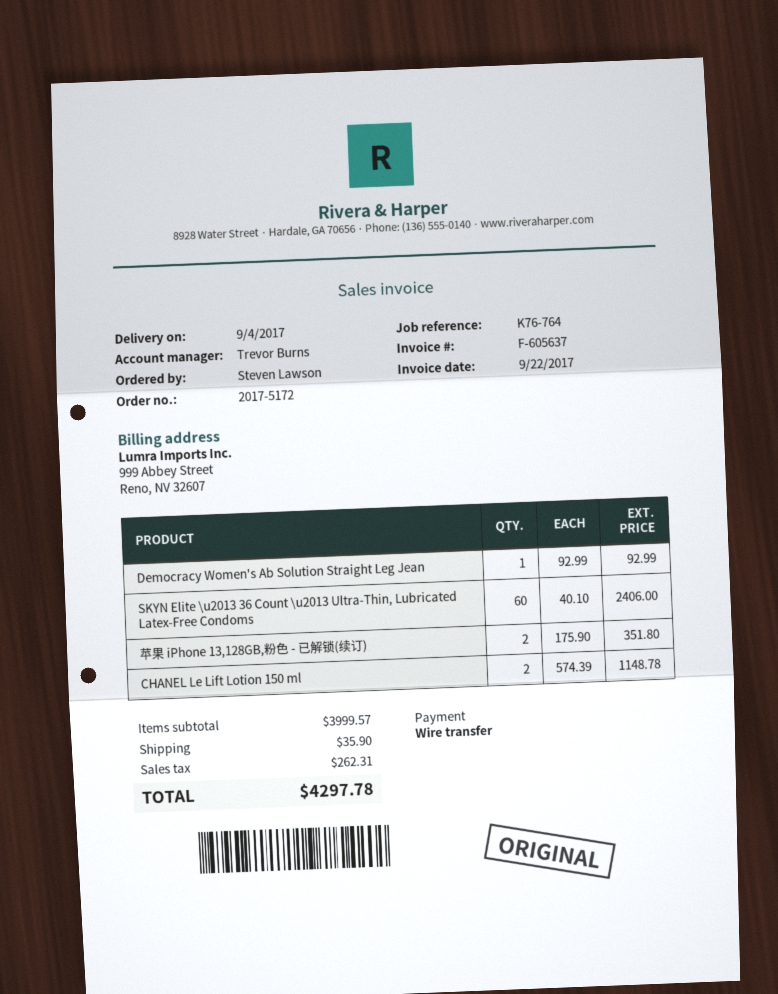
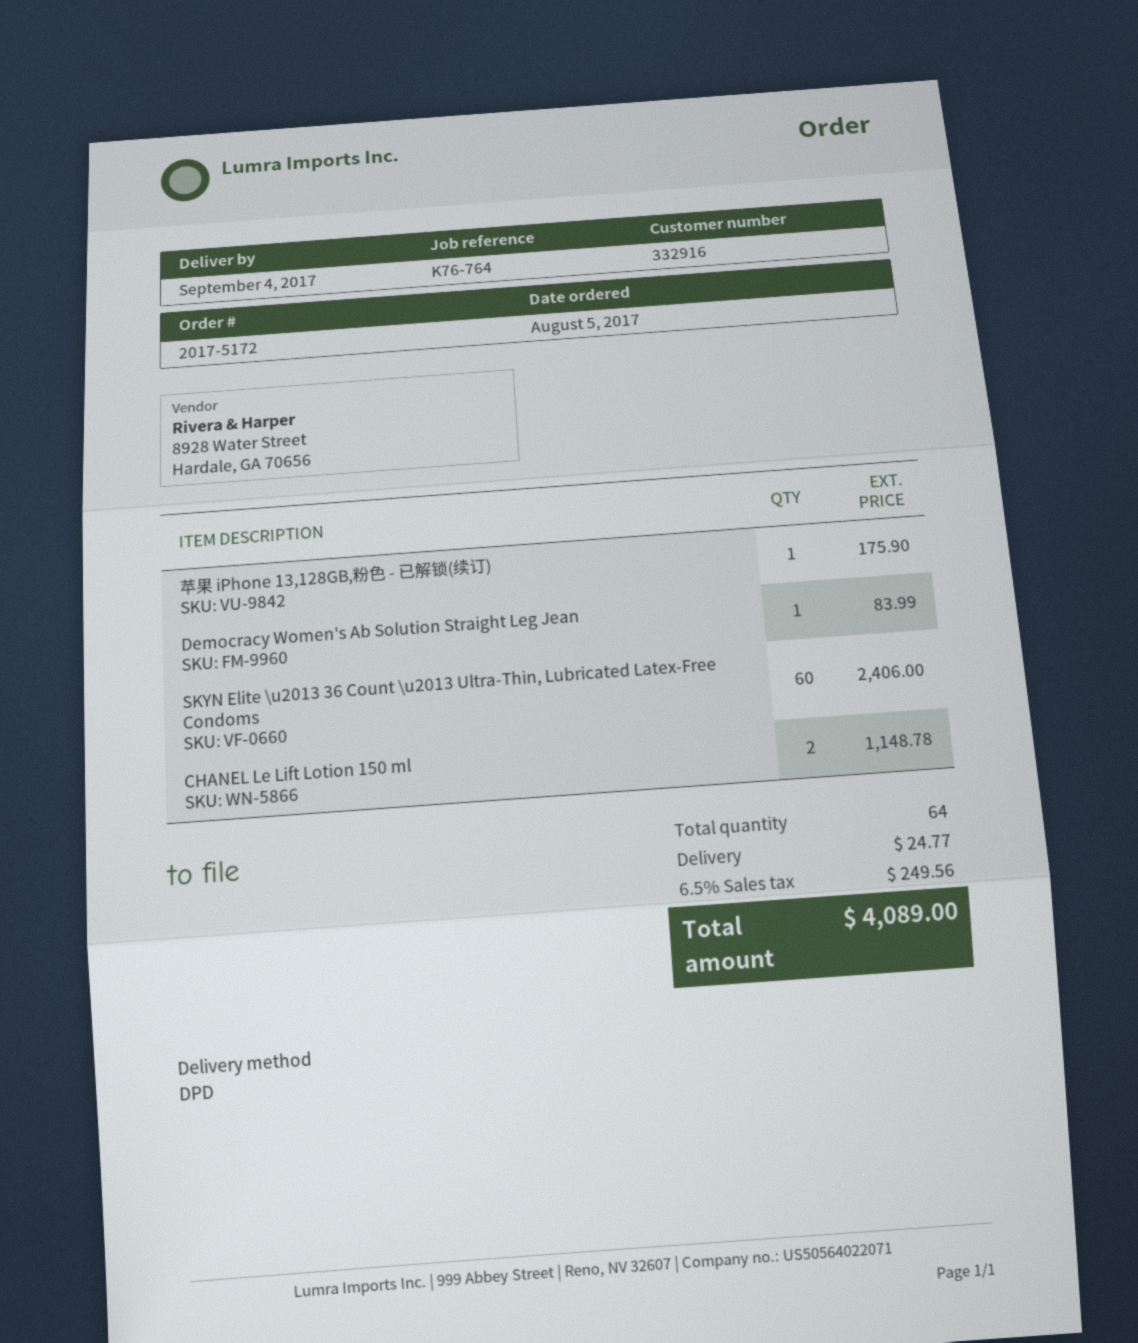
Democracy Women's Ab Solution Straight Leg Jean: 1 for 92.99 -> 1 for 83.99
苹果 iPhone 13,128GB,粉色 - 已解锁(续订): 2 for 351.80 -> 1 for 175.90
shipping: 35.90 -> 24.77
tax: 262.31 -> 249.56
total: 4297.78 -> 4089.00

